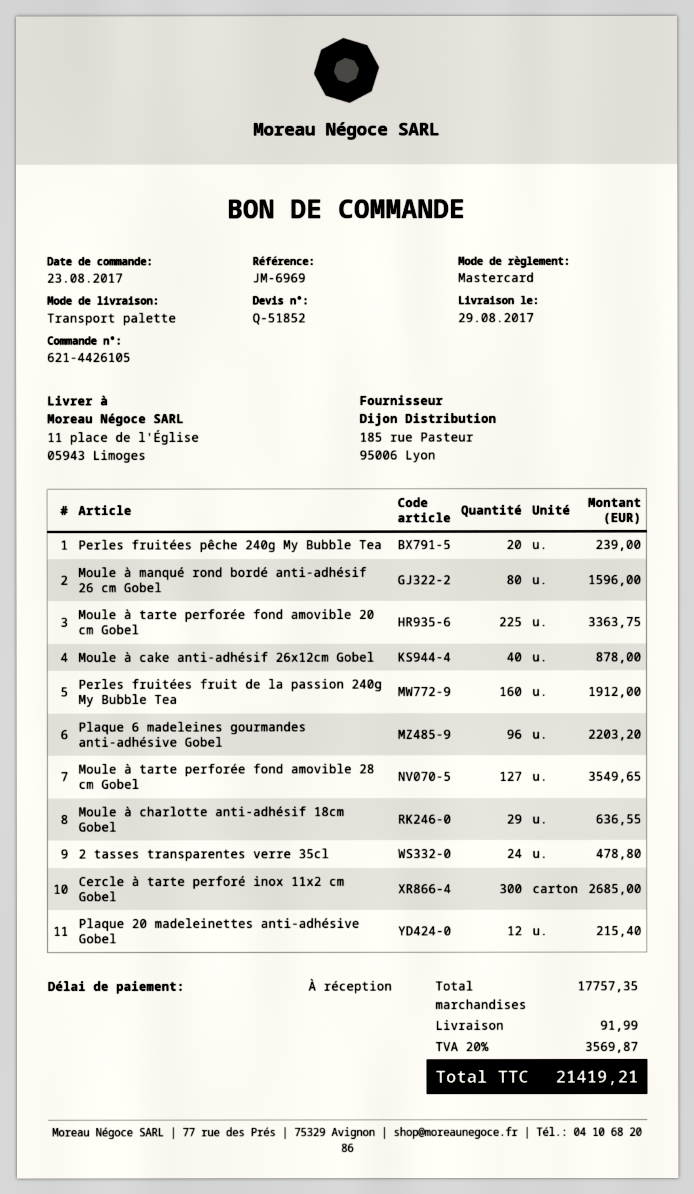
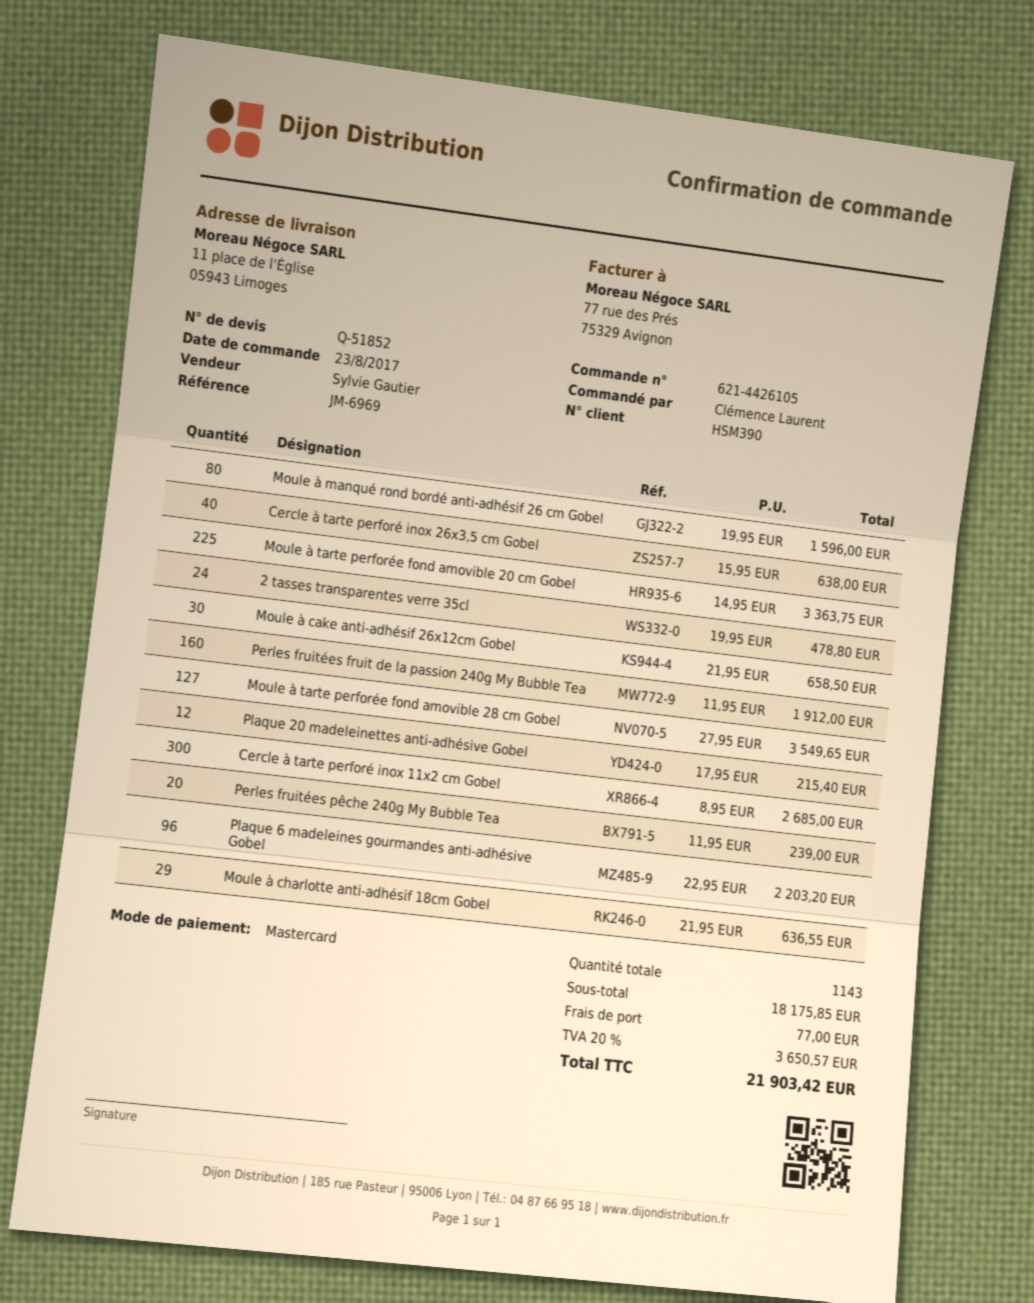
Moule à cake anti-adhésif 26x12cm Gobel: 40 for 878.00 -> 30 for 658.50
Cercle à tarte perforé inox 26x3,5 cm Gobel: none -> 40 for 638.00
subtotal: 17757.35 -> 18175.85
shipping: 91.99 -> 77.00
tax: 20% = 3569.87 -> 20% = 3650.57
total: 21419.21 -> 21903.42

